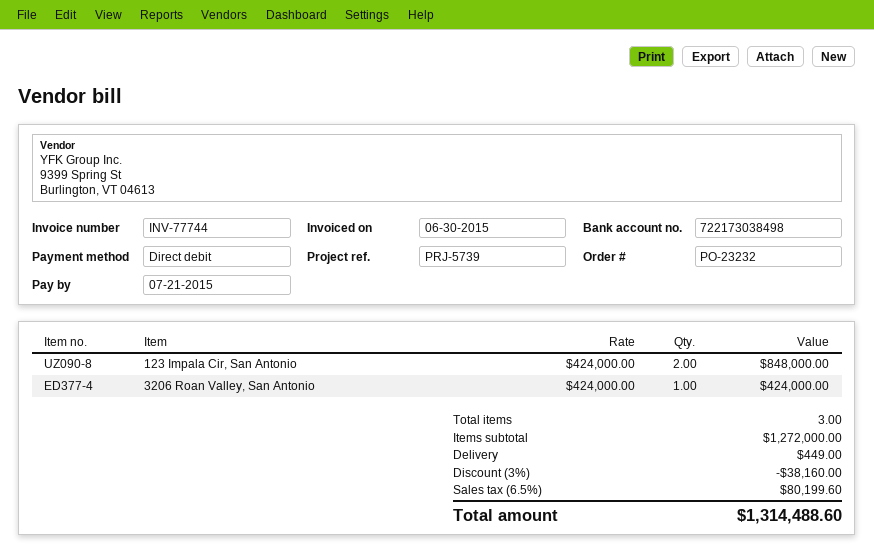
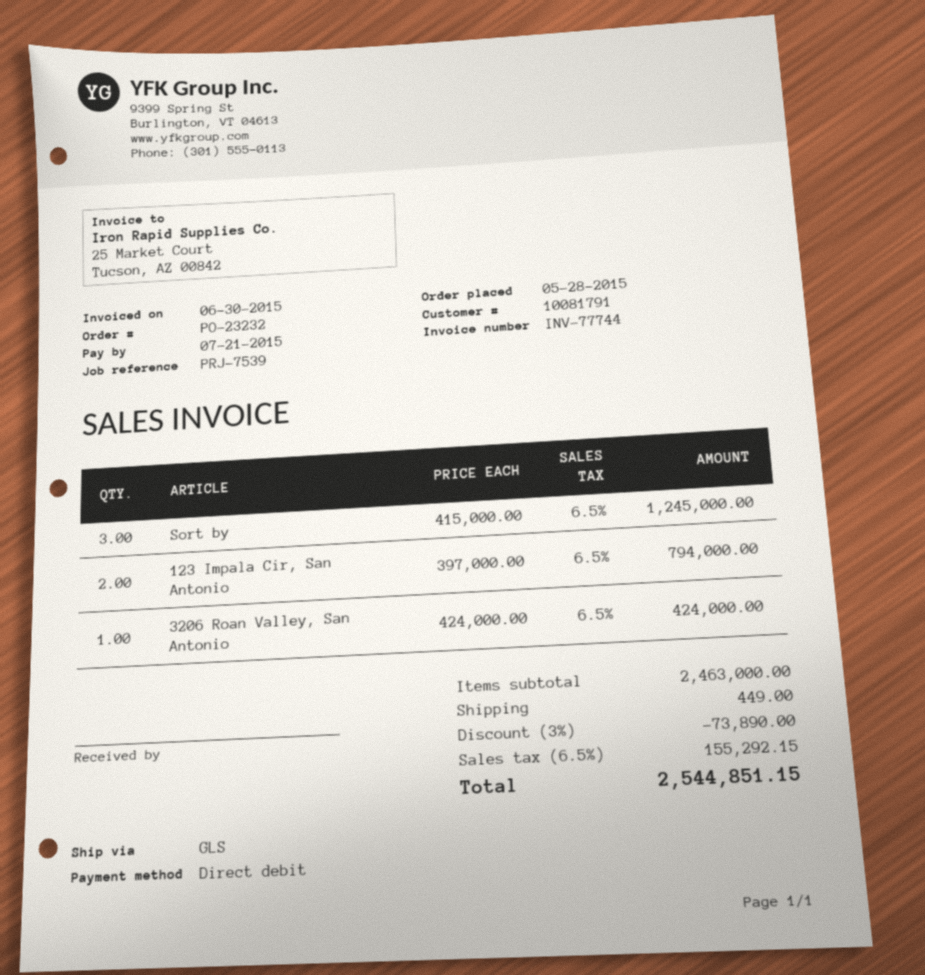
reference: PRJ-5739 -> PRJ-7539
123 Impala Cir, San Antonio: 2 x 424000.00 = 848000.00 -> 2 x 397000.00 = 794000.00
Sort by: none -> 3 x 415000.00 = 1245000.00
subtotal: 1272000.00 -> 2463000.00
discount: 3% = 38160.00 -> 3% = 73890.00
tax: 6.5% = 80199.60 -> 6.5% = 155292.15
total: 1314488.60 -> 2544851.15

